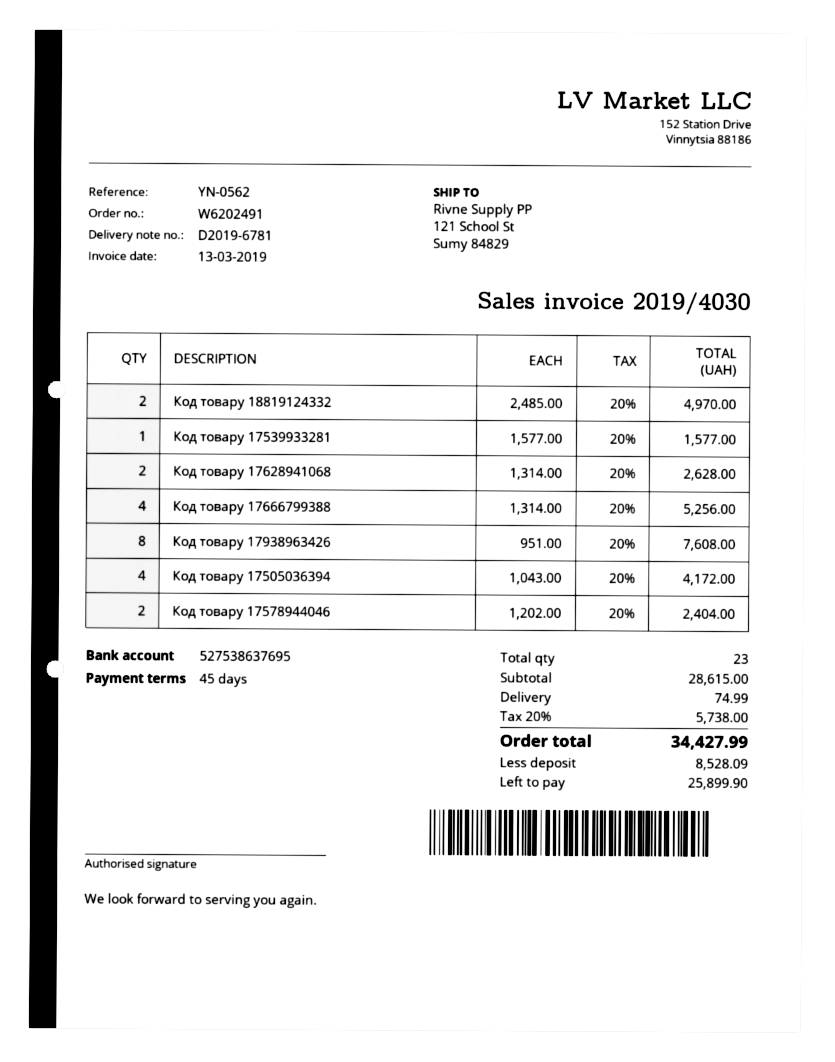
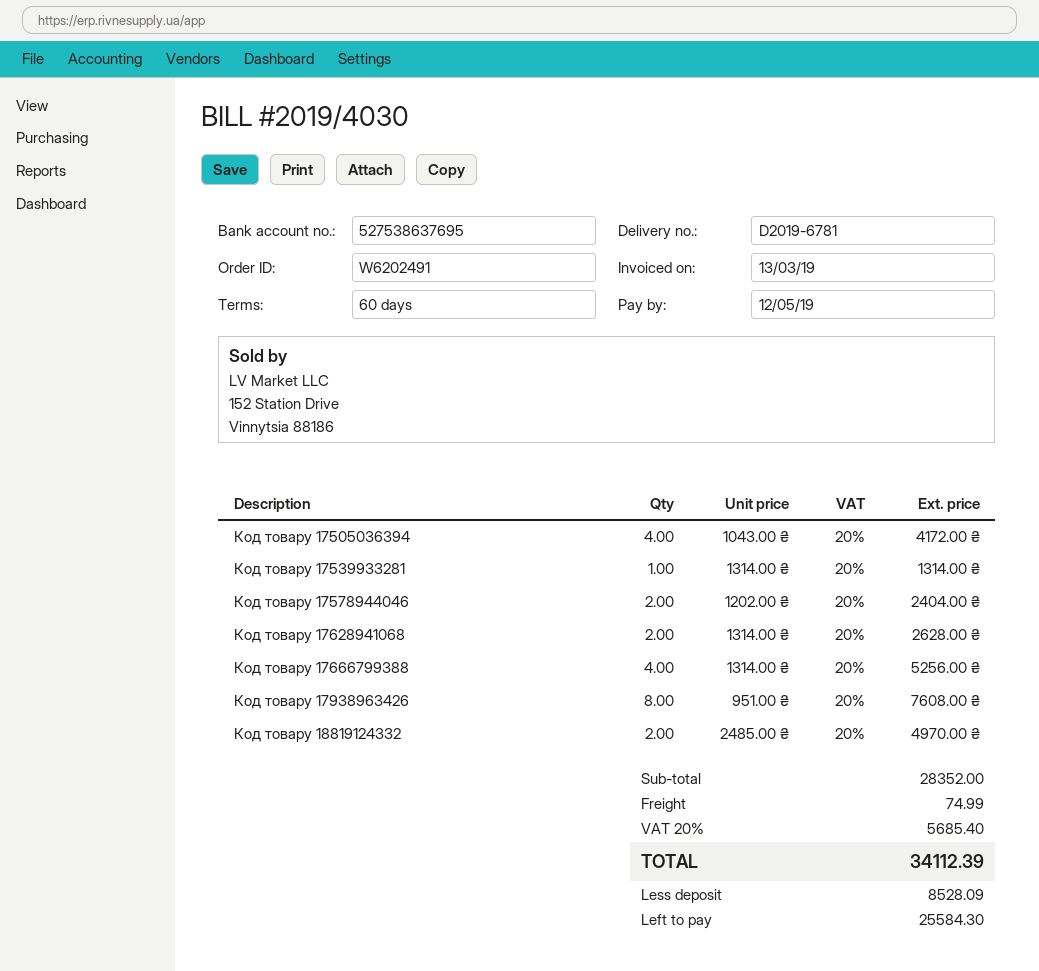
payment terms: 45 days -> 60 days
Код товару 17539933281: 1 x 1577.00 = 1577.00 -> 1 x 1314.00 = 1314.00
subtotal: 28615.00 -> 28352.00
tax: 20% = 5738.00 -> 20% = 5685.40
total: 34427.99 -> 34112.39
balance: 25899.90 -> 25584.30

